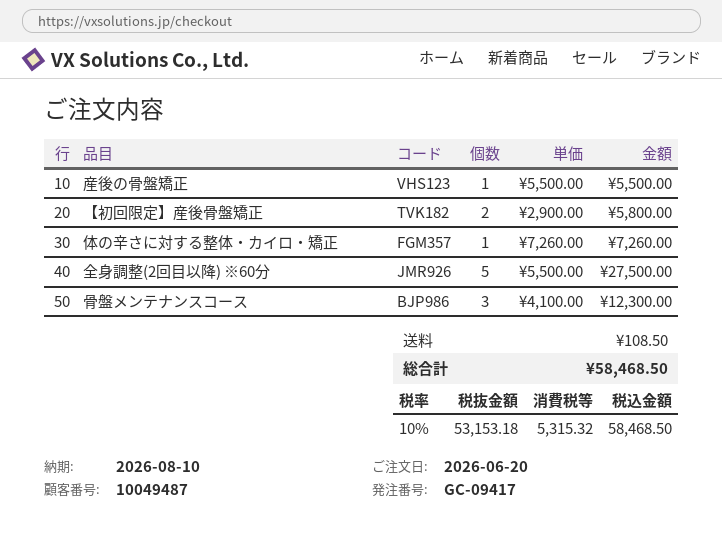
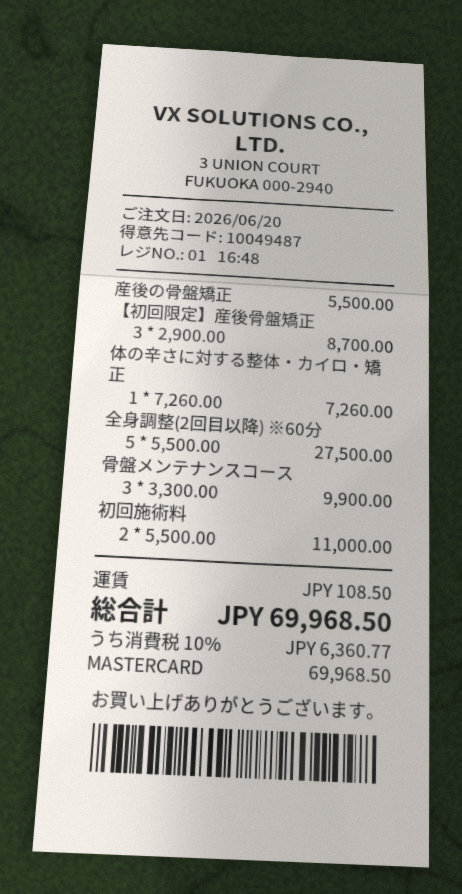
【初回限定】産後骨盤矯正: 2 x 2900.00 = 5800.00 -> 3 x 2900.00 = 8700.00
骨盤メンテナンスコース: 3 x 4100.00 = 12300.00 -> 3 x 3300.00 = 9900.00
初回施術料: none -> 2 x 5500.00 = 11000.00
tax: 10% = 5315.32 -> 10% = 6360.77
total: 58468.50 -> 69968.50

